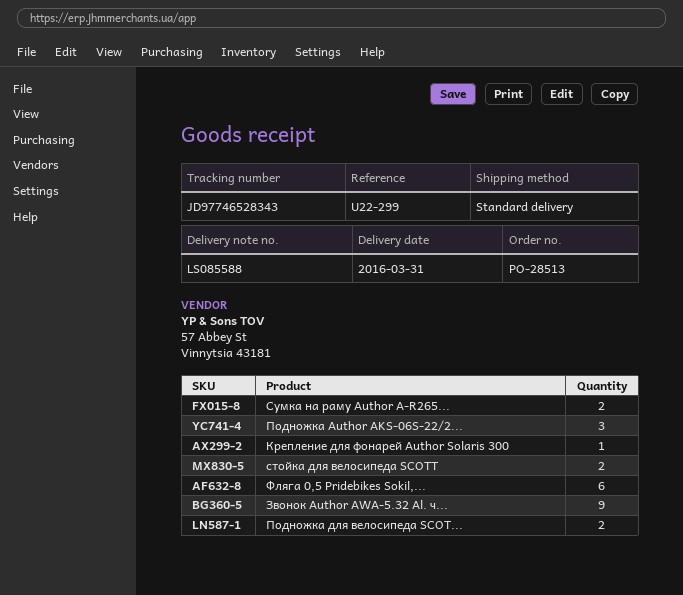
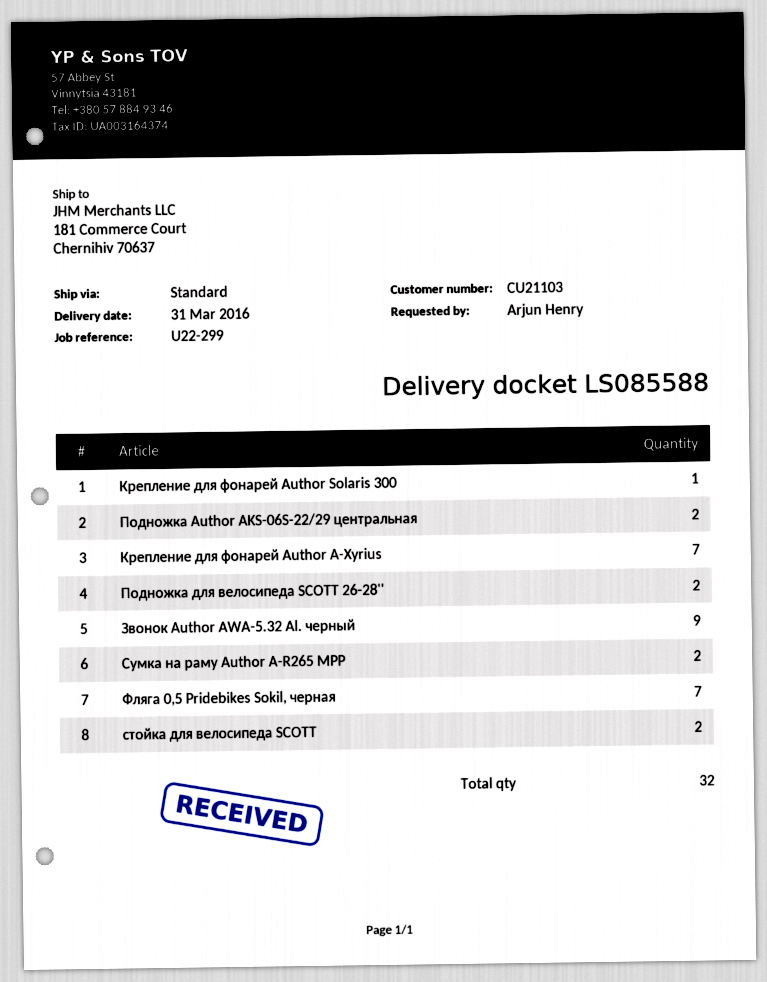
Подножка Author AKS-06S-22/2...: 3 -> 2
Фляга 0,5 Pridebikes Sokil,...: 6 -> 7
Крепление для фонарей Author A-Xyrius: none -> 7

